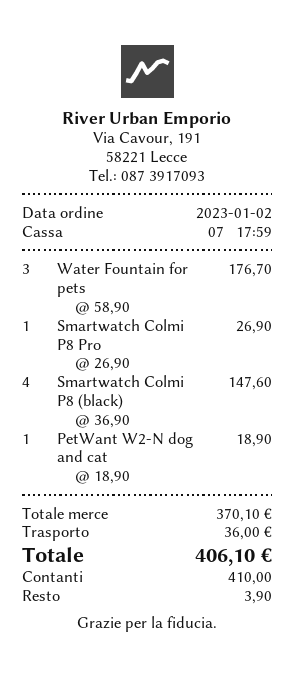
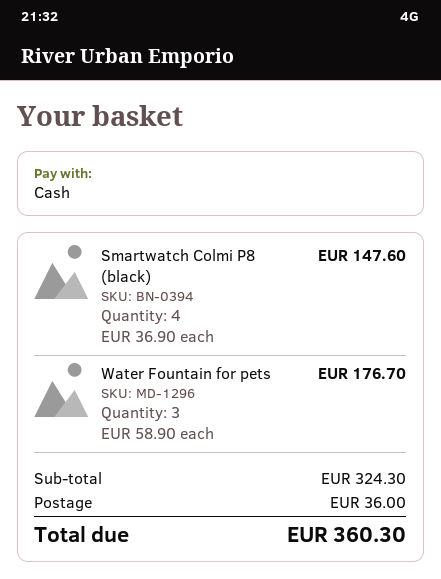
Smartwatch Colmi P8 Pro: 1 x 26.90 = 26.90 -> none
PetWant W2-N dog and cat: 1 x 18.90 = 18.90 -> none
subtotal: 370.10 -> 324.30
total: 406.10 -> 360.30

